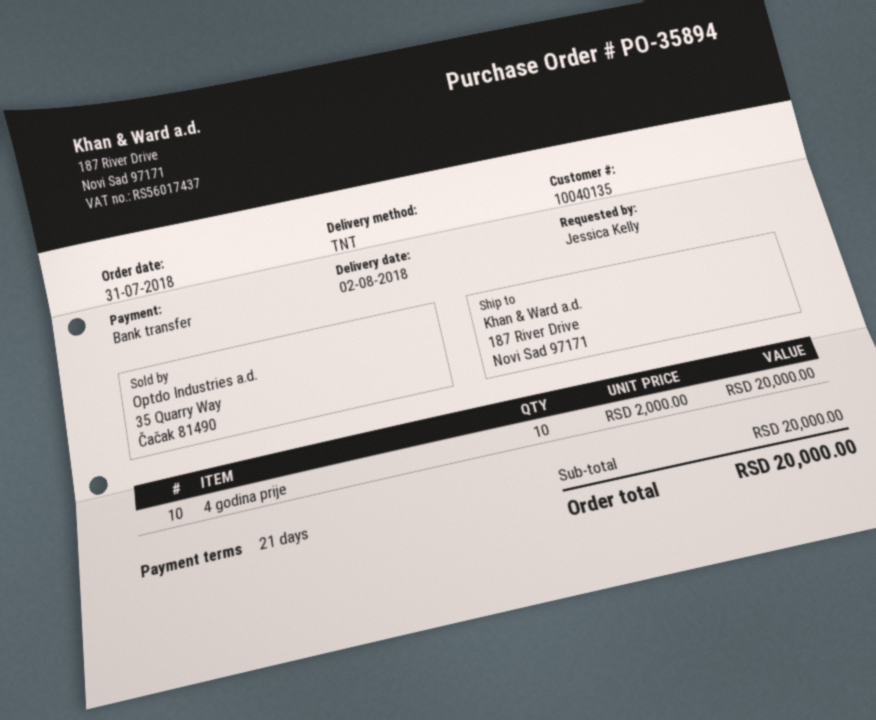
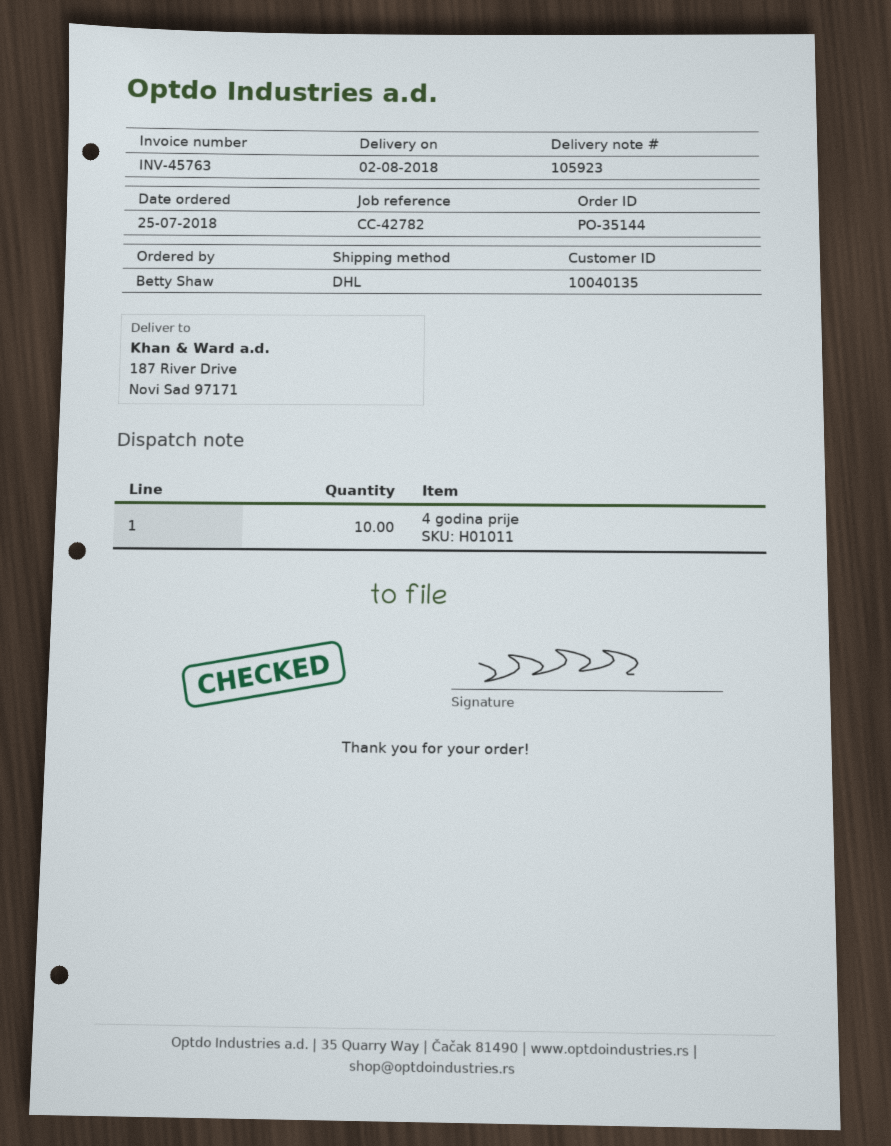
order number: PO-35894 -> PO-35144
order date: 2018-07-31 -> 2018-07-25
ordered by: Jessica Kelly -> Betty Shaw
shipping method: TNT -> DHL

